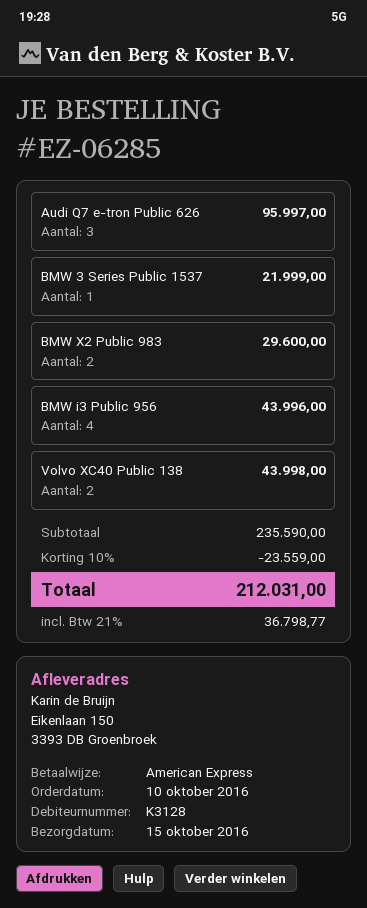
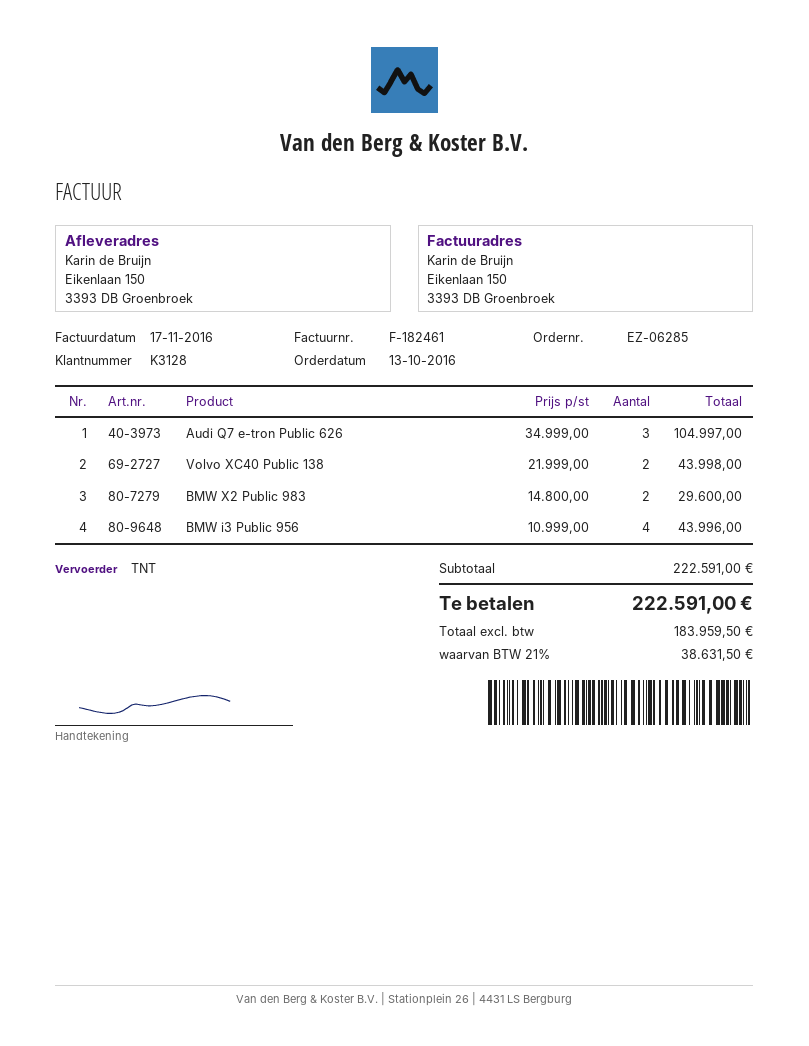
order date: 2016-10-10 -> 2016-10-13
Audi Q7 e-tron Public 626: 3 for 95997.00 -> 3 for 104997.00
BMW 3 Series Public 1537: 1 for 21999.00 -> none
subtotal: 235590.00 -> 222591.00
discount: 10% = 23559.00 -> none
tax: 21% = 36798.77 -> 21% = 38631.50
total: 212031.00 -> 222591.00

